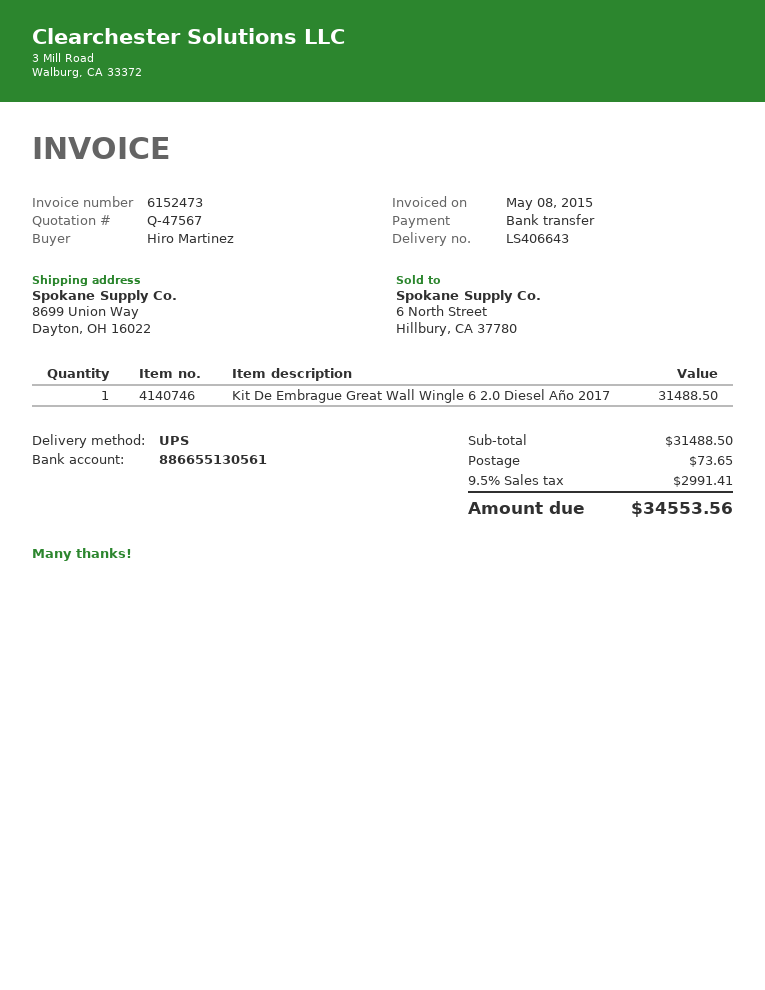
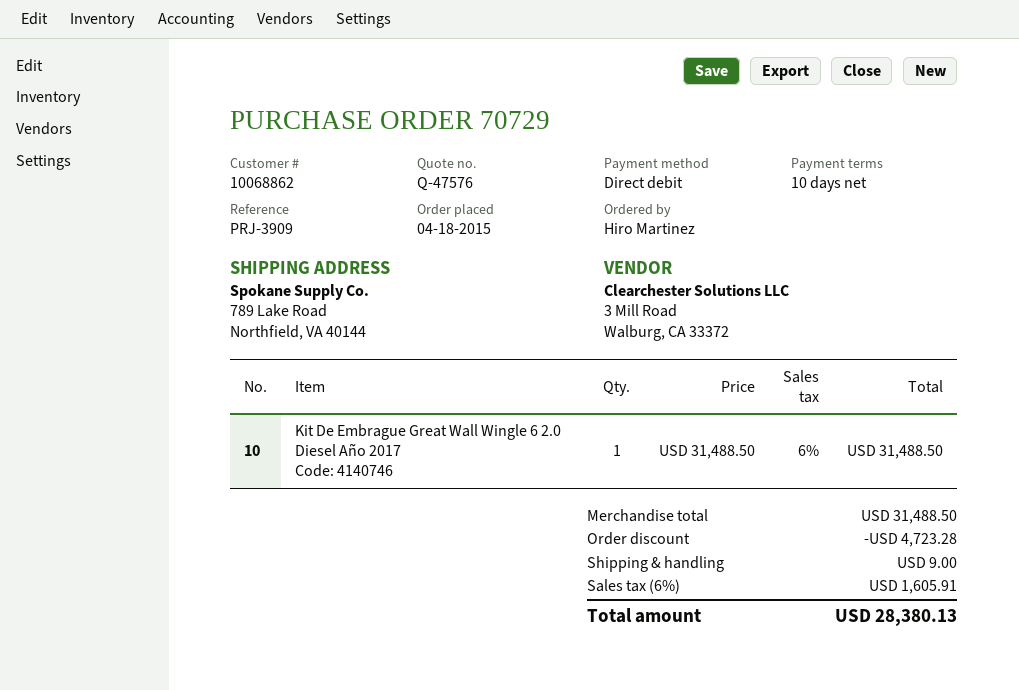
quote number: Q-47567 -> Q-47576
payment method: bank transfer -> direct debit
ship to: 8699 Union Way, Dayton, OH 16022 -> 789 Lake Road, Northfield, VA 40144
discount: none -> 4723.28
shipping: 73.65 -> 9.00
tax: 9.5% = 2991.41 -> 6% = 1605.91
total: 34553.56 -> 28380.13

